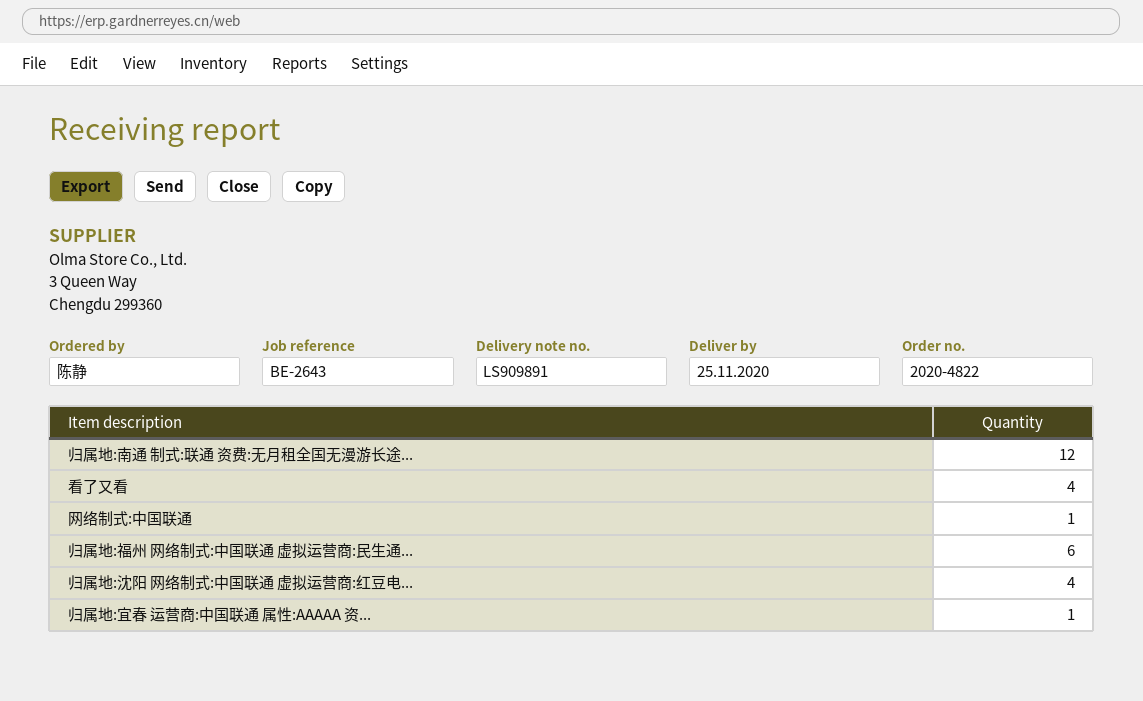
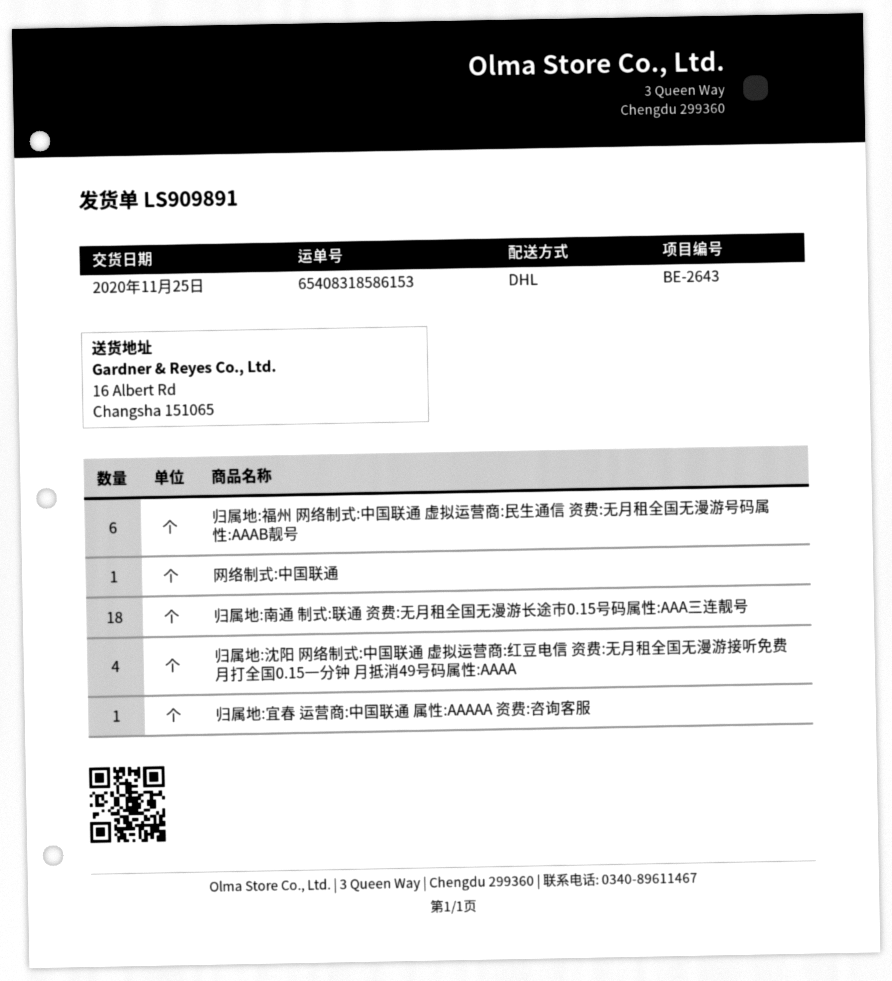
归属地:南通 制式:联通 资费:无月租全国无漫游长途...: 12 -> 18
看了又看: 4 -> none

